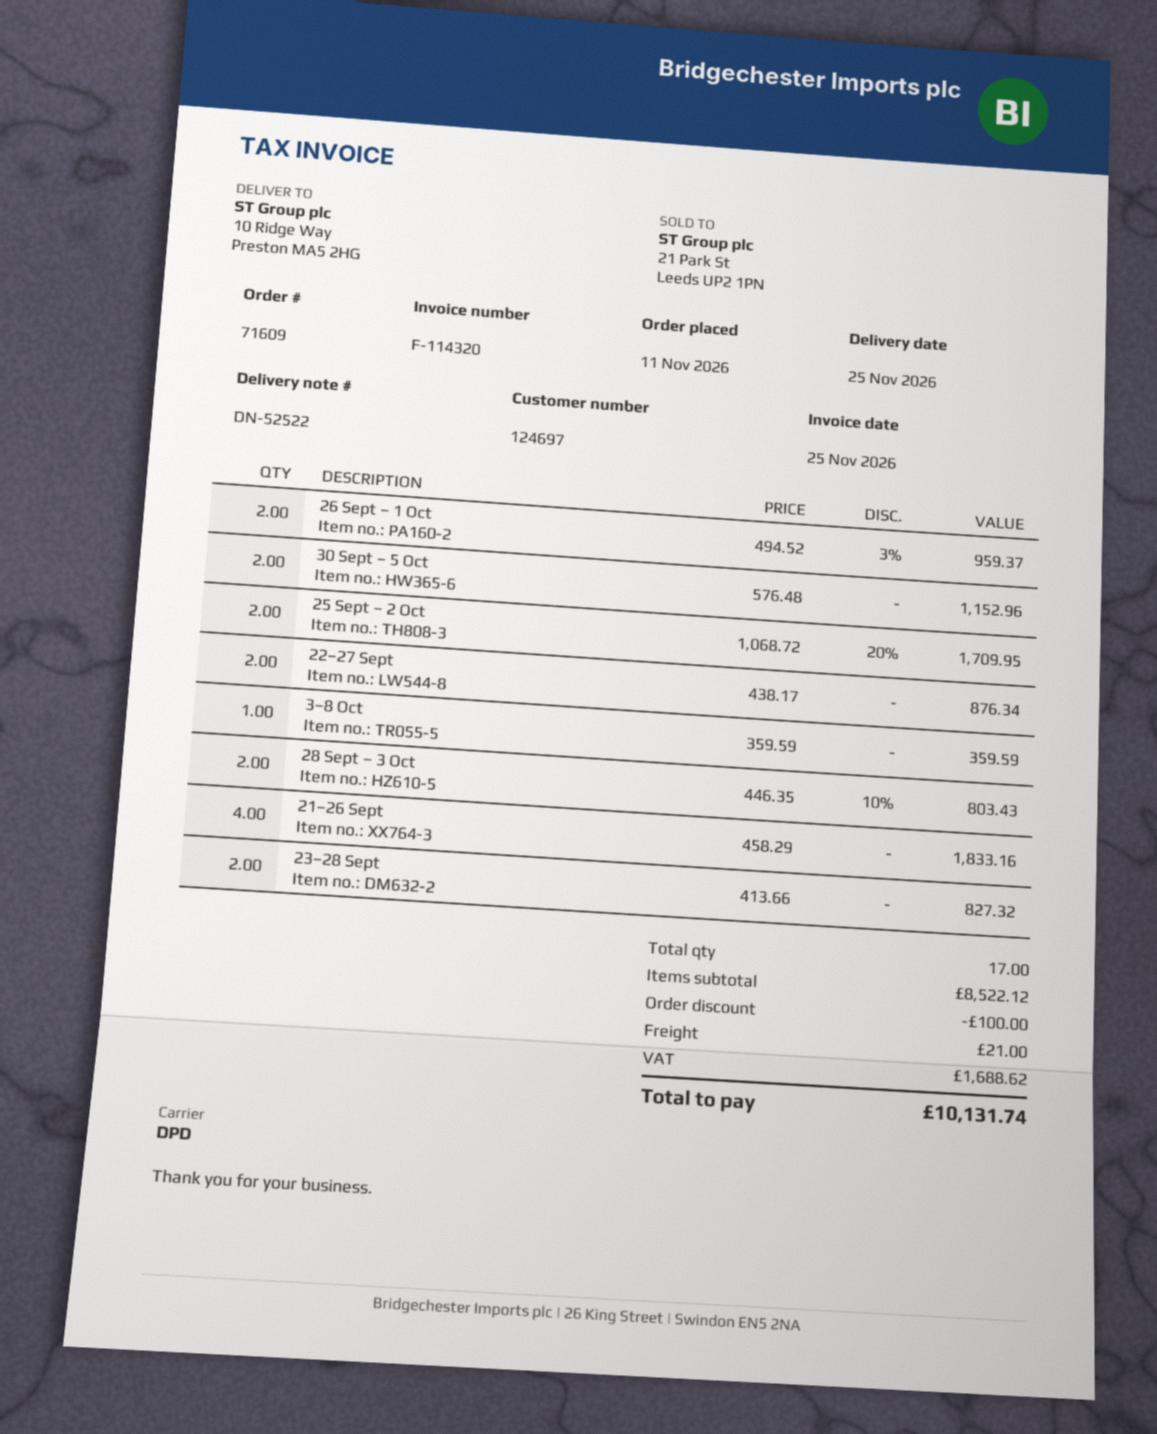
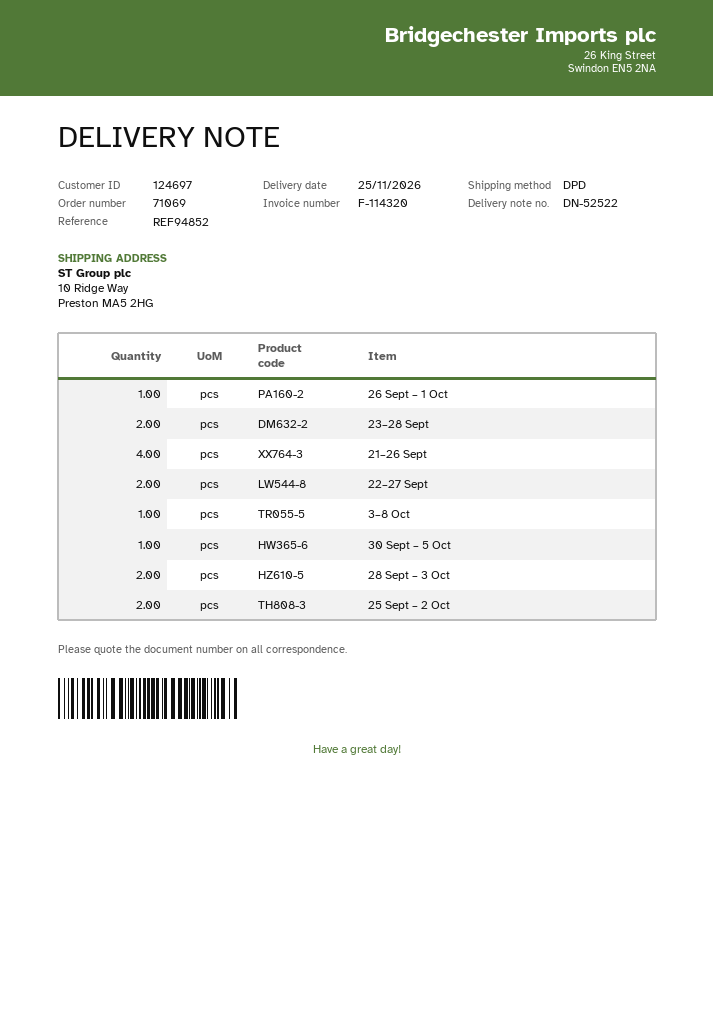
order number: 71609 -> 71069
26 Sept – 1 Oct: 2 -> 1
30 Sept – 5 Oct: 2 -> 1

